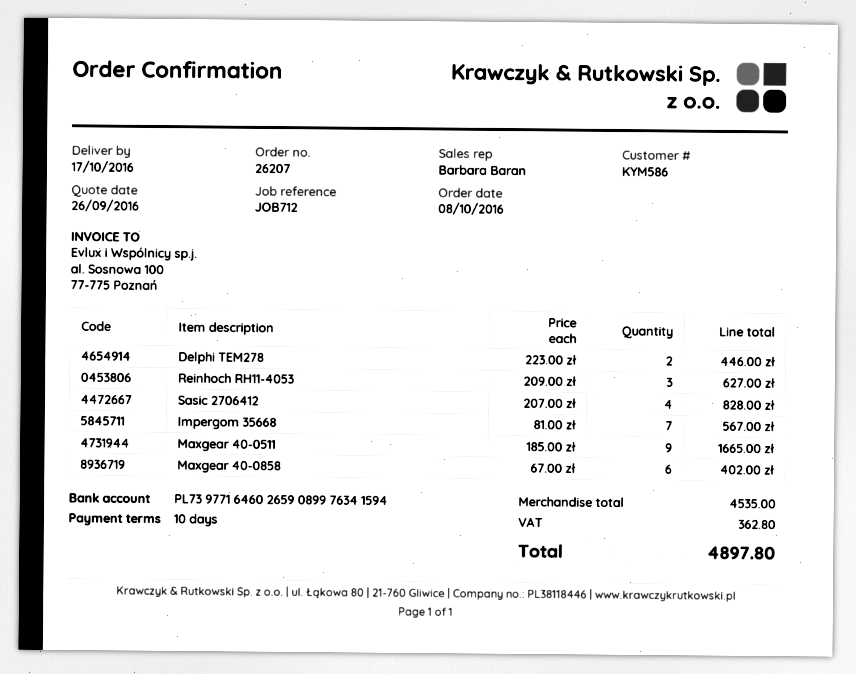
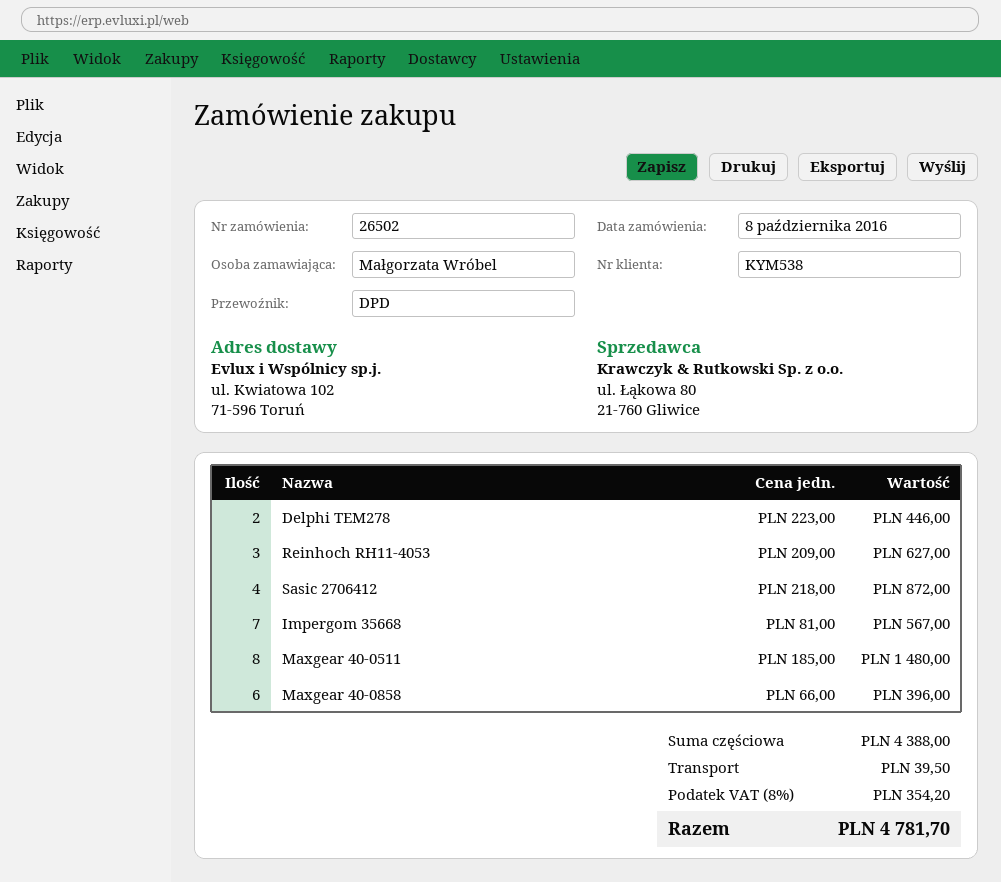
order number: 26207 -> 26502
customer number: KYM586 -> KYM538
Sasic 2706412: 4 x 207.00 = 828.00 -> 4 x 218.00 = 872.00
Maxgear 40-0511: 9 x 185.00 = 1665.00 -> 8 x 185.00 = 1480.00
Maxgear 40-0858: 6 x 67.00 = 402.00 -> 6 x 66.00 = 396.00
subtotal: 4535.00 -> 4388.00
shipping: none -> 39.50
tax: 362.80 -> 354.20
total: 4897.80 -> 4781.70

